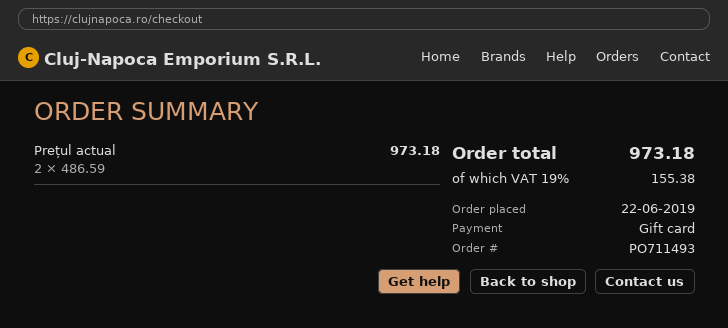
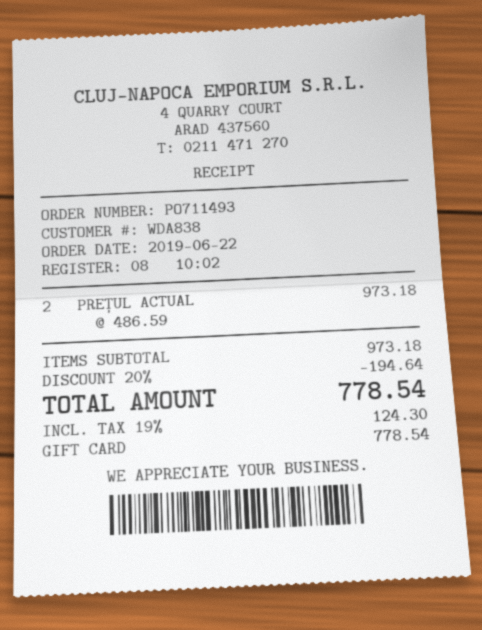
discount: none -> 20% = 194.64
tax: 19% = 155.38 -> 19% = 124.30
total: 973.18 -> 778.54

